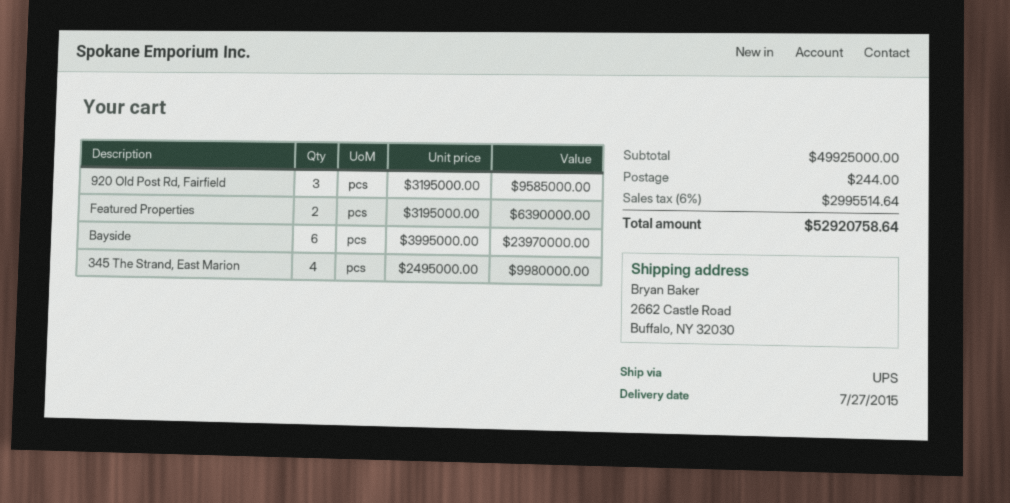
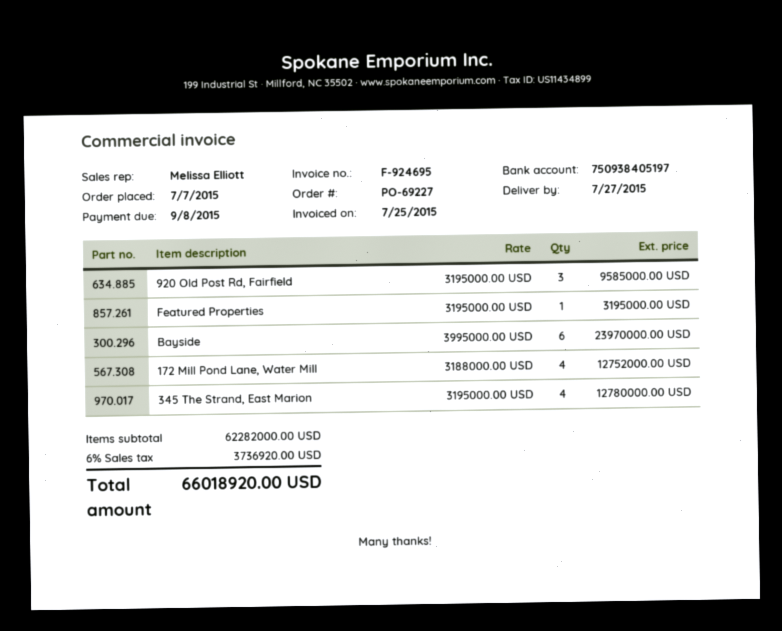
Featured Properties: 2 x 3195000.00 = 6390000.00 -> 1 x 3195000.00 = 3195000.00
345 The Strand, East Marion: 4 x 2495000.00 = 9980000.00 -> 4 x 3195000.00 = 12780000.00
172 Mill Pond Lane, Water Mill: none -> 4 x 3188000.00 = 12752000.00
subtotal: 49925000.00 -> 62282000.00
shipping: 244.00 -> none
tax: 6% = 2995514.64 -> 6% = 3736920.00
total: 52920758.64 -> 66018920.00

